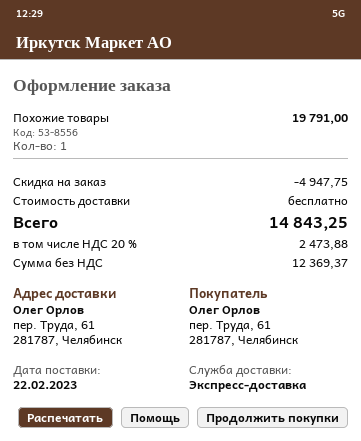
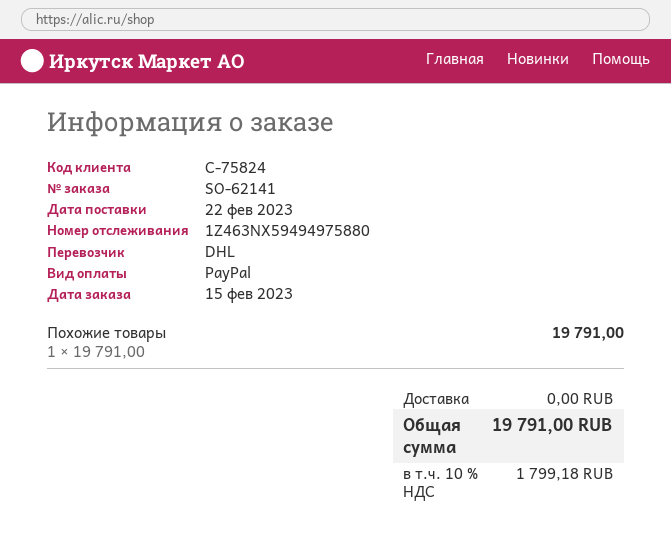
shipping method: express -> DHL
discount: 4947.75 -> none
tax: 20% = 2473.88 -> 10% = 1799.18
total: 14843.25 -> 19791.00

